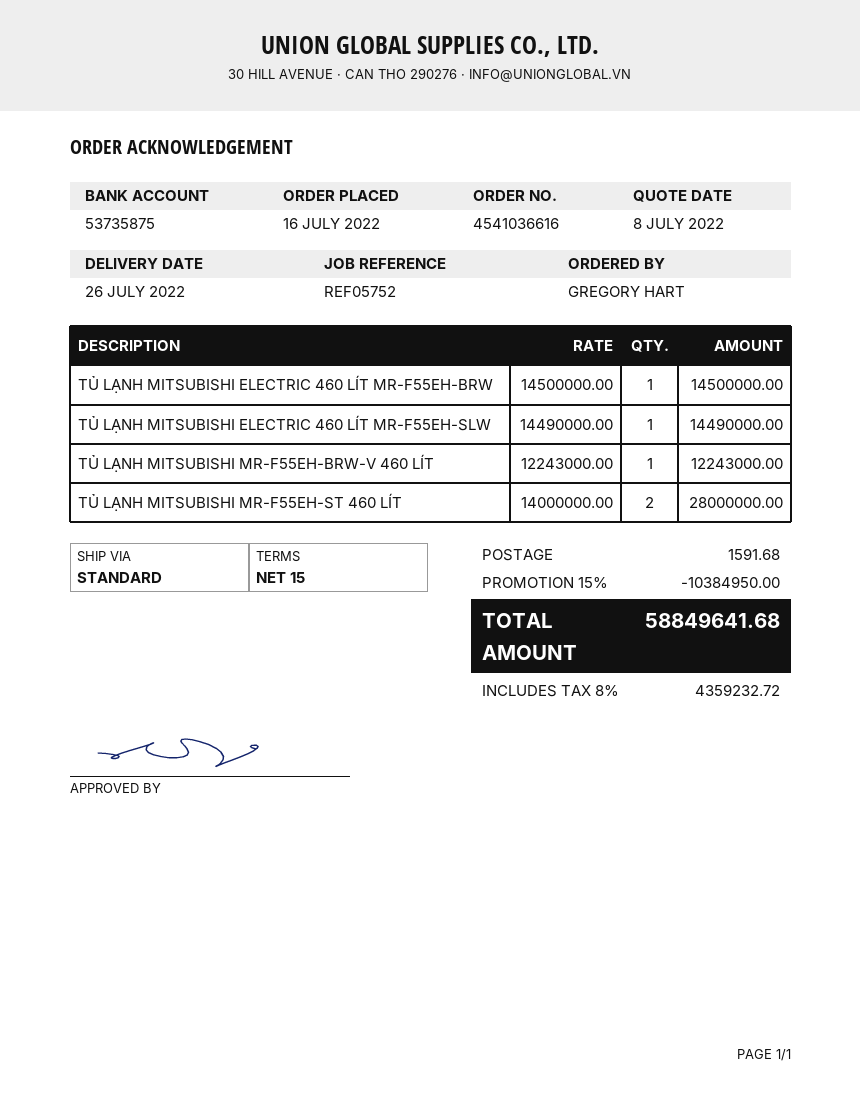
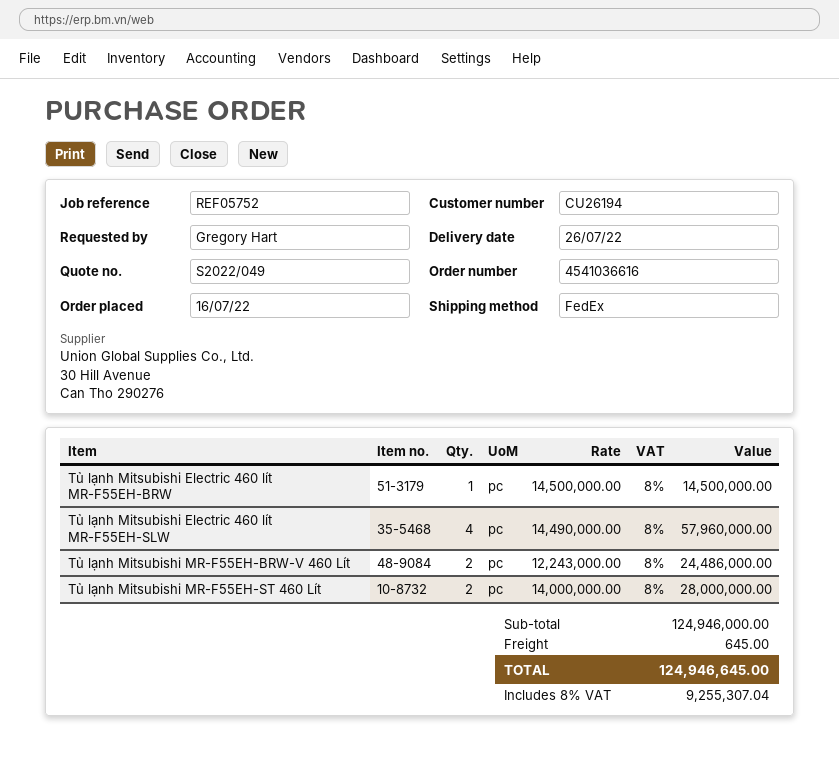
shipping method: standard -> FedEx
TỦ LẠNH MITSUBISHI ELECTRIC 460 LÍT MR-F55EH-SLW: 1 x 14490000.00 = 14490000.00 -> 4 x 14490000.00 = 57960000.00
TỦ LẠNH MITSUBISHI MR-F55EH-BRW-V 460 LÍT: 1 x 12243000.00 = 12243000.00 -> 2 x 12243000.00 = 24486000.00
discount: 15% = 10384950.00 -> none
shipping: 1591.68 -> 645.00
tax: 8% = 4359232.72 -> 8% = 9255307.04
total: 58849641.68 -> 124946645.00

